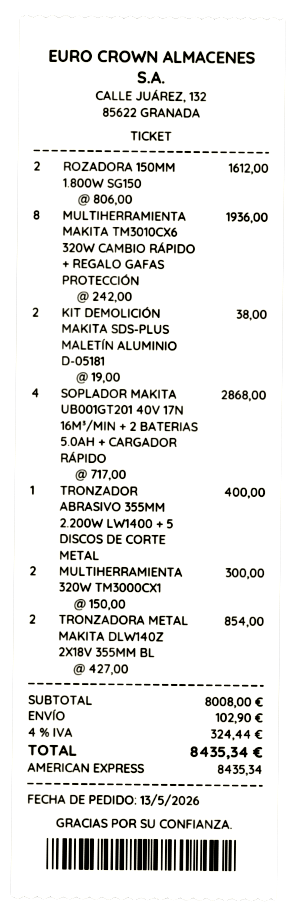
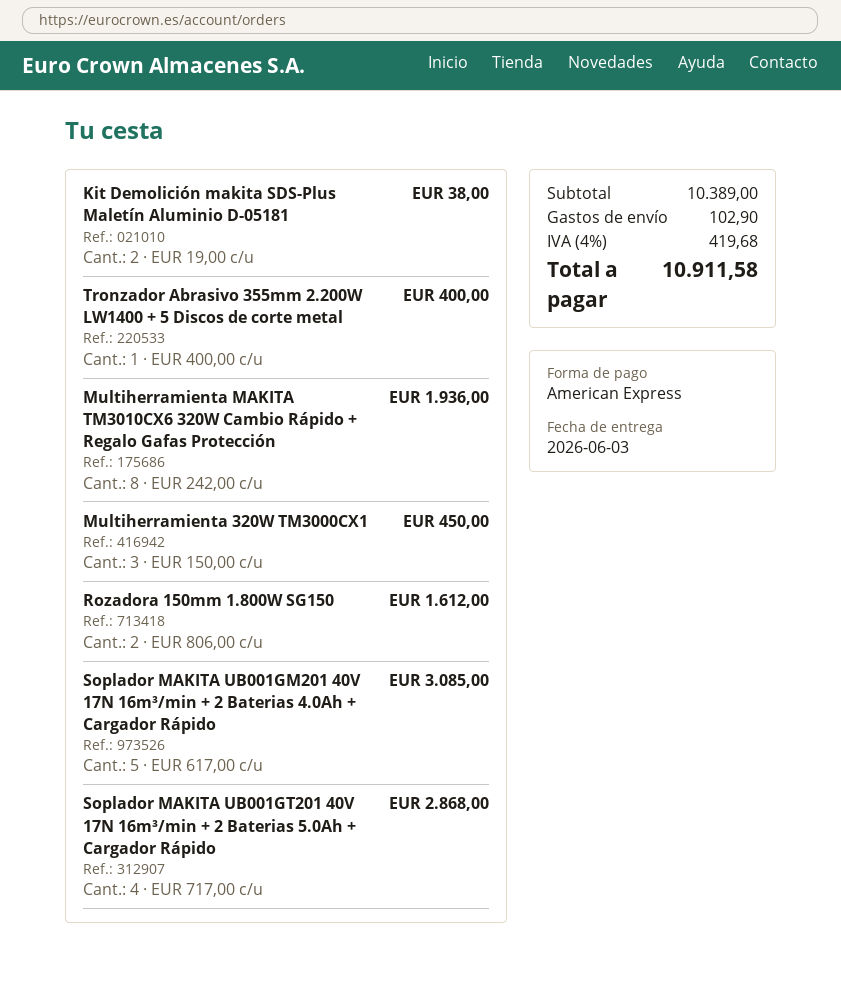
MULTIHERRAMIENTA 320W TM3000CX1: 2 x 150.00 = 300.00 -> 3 x 150.00 = 450.00
TRONZADORA METAL MAKITA DLW140Z 2X18V 355MM BL: 2 x 427.00 = 854.00 -> none
Soplador MAKITA UB001GM201 40V 17N 16m³/min + 2 Baterias 4.0Ah + Cargador Rápido: none -> 5 x 617.00 = 3085.00
subtotal: 8008.00 -> 10389.00
tax: 4% = 324.44 -> 4% = 419.68
total: 8435.34 -> 10911.58

